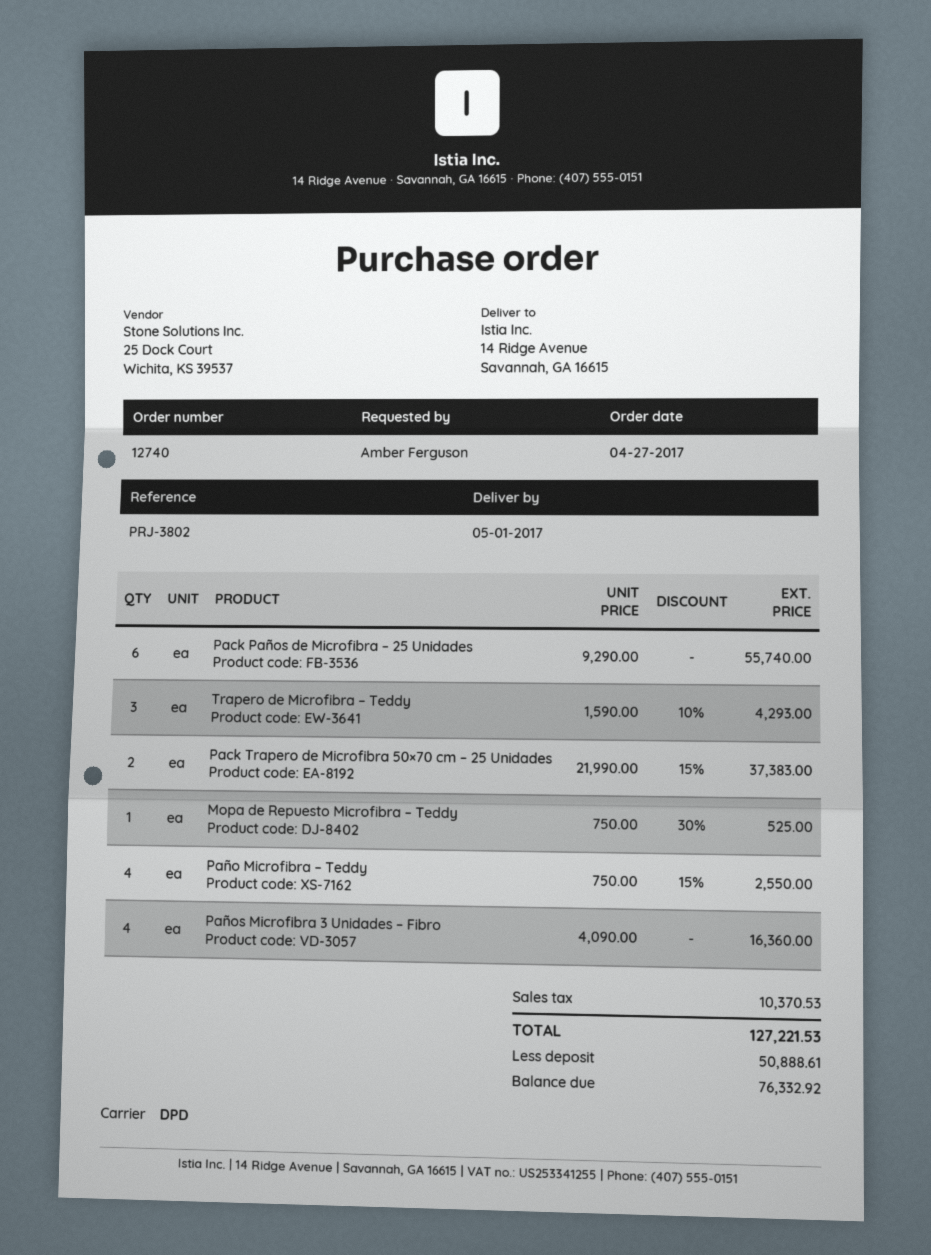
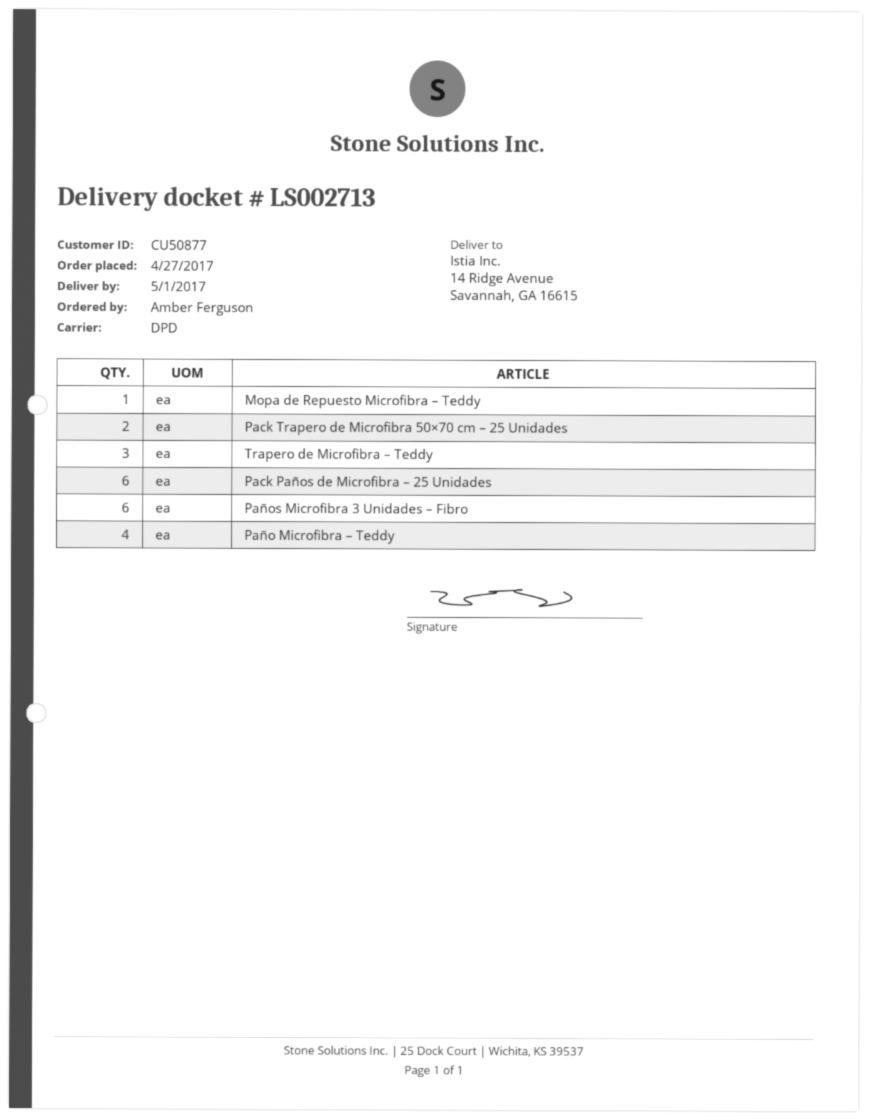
Paños Microfibra 3 Unidades – Fibro: 4 -> 6

